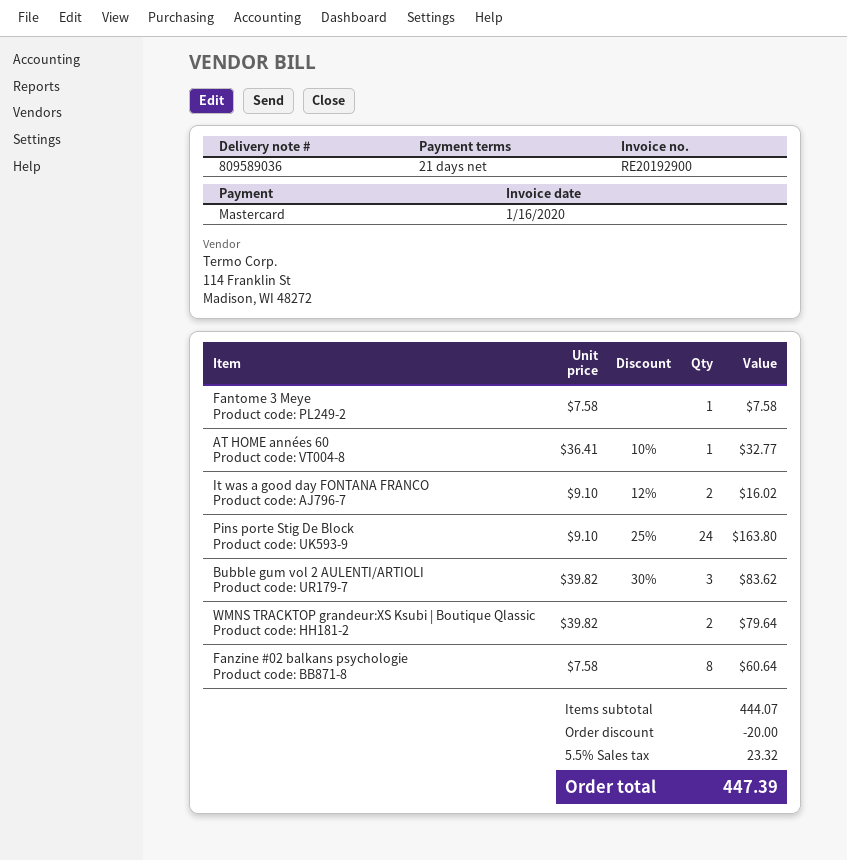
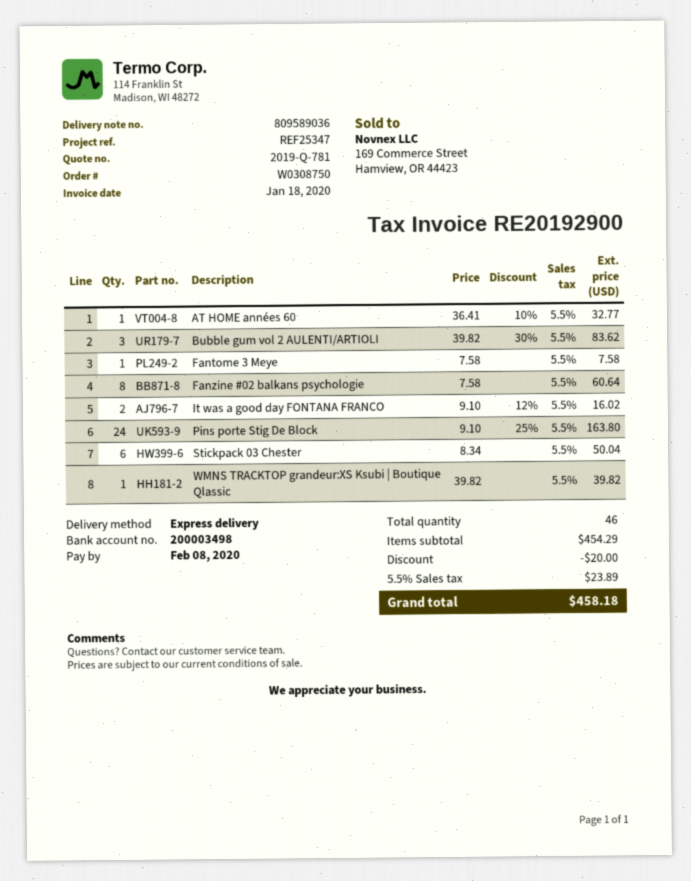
invoice date: 2020-01-16 -> 2020-01-18
WMNS TRACKTOP grandeur:XS Ksubi | Boutique Qlassic: 2 x 39.82 = 79.64 -> 1 x 39.82 = 39.82
Stickpack 03 Chester: none -> 6 x 8.34 = 50.04
subtotal: 444.07 -> 454.29
tax: 5.5% = 23.32 -> 5.5% = 23.89
total: 447.39 -> 458.18

